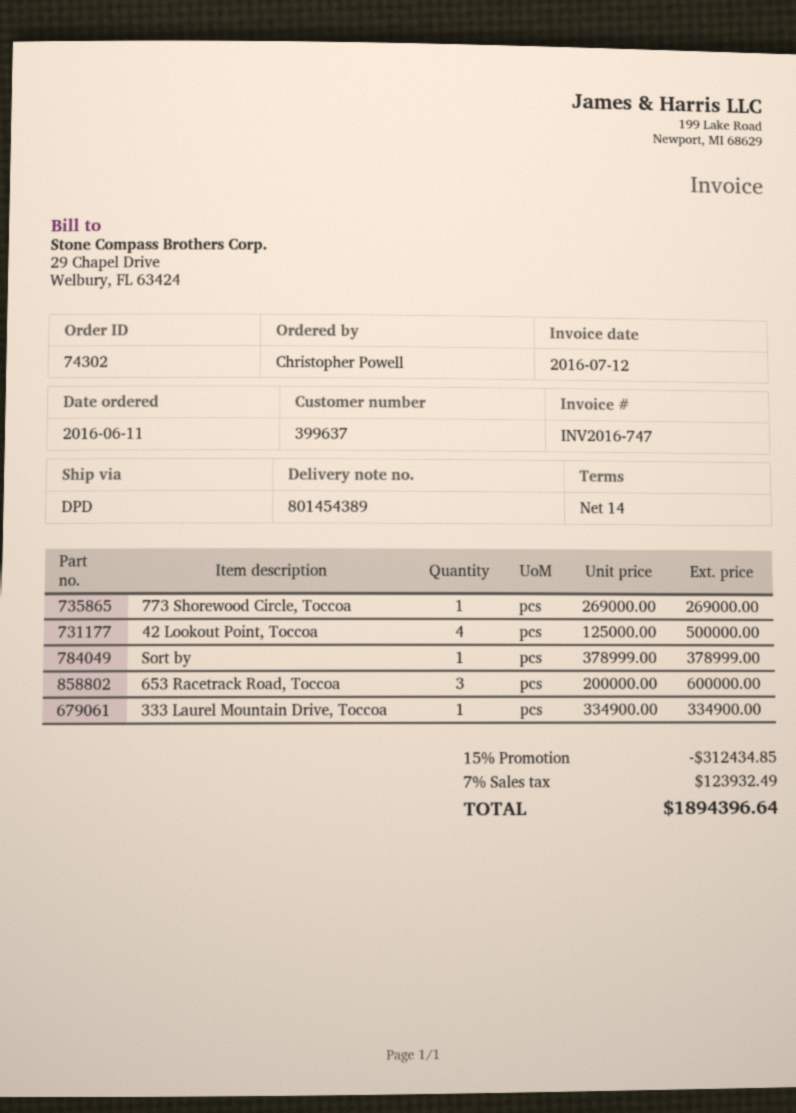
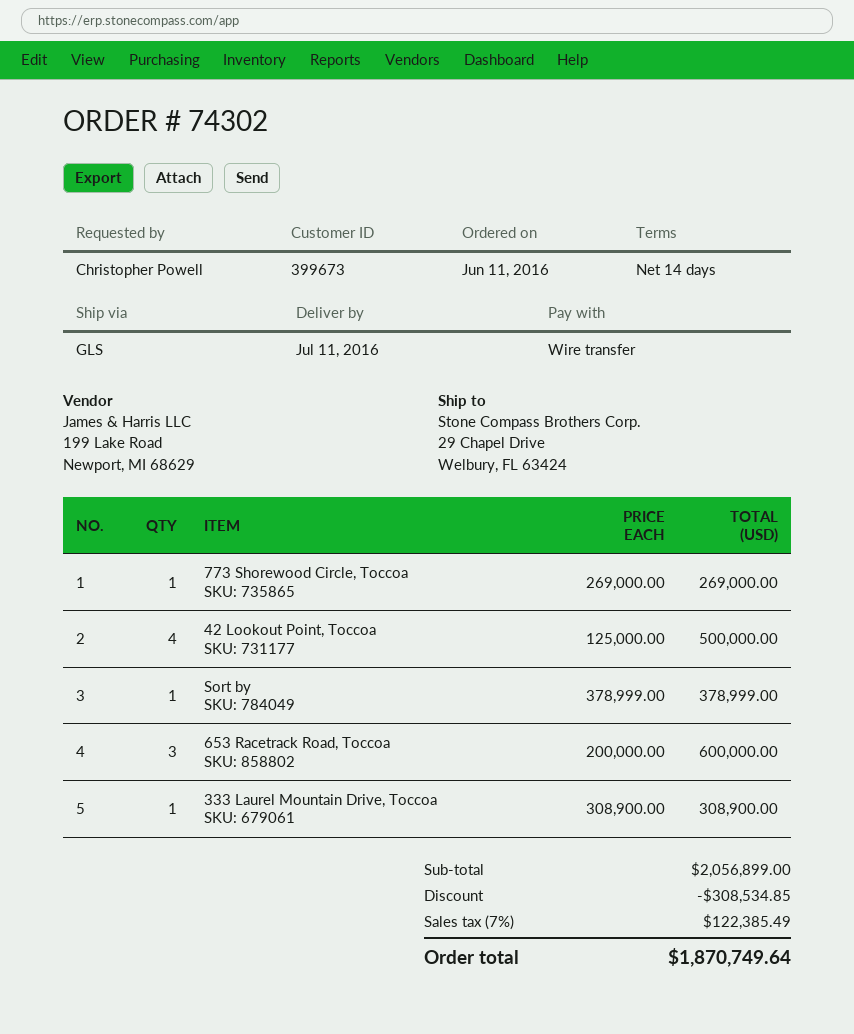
customer number: 399637 -> 399673
shipping method: DPD -> GLS
333 Laurel Mountain Drive, Toccoa: 1 x 334900.00 = 334900.00 -> 1 x 308900.00 = 308900.00
discount: 312434.85 -> 308534.85
tax: 7% = 123932.49 -> 7% = 122385.49
total: 1894396.64 -> 1870749.64

